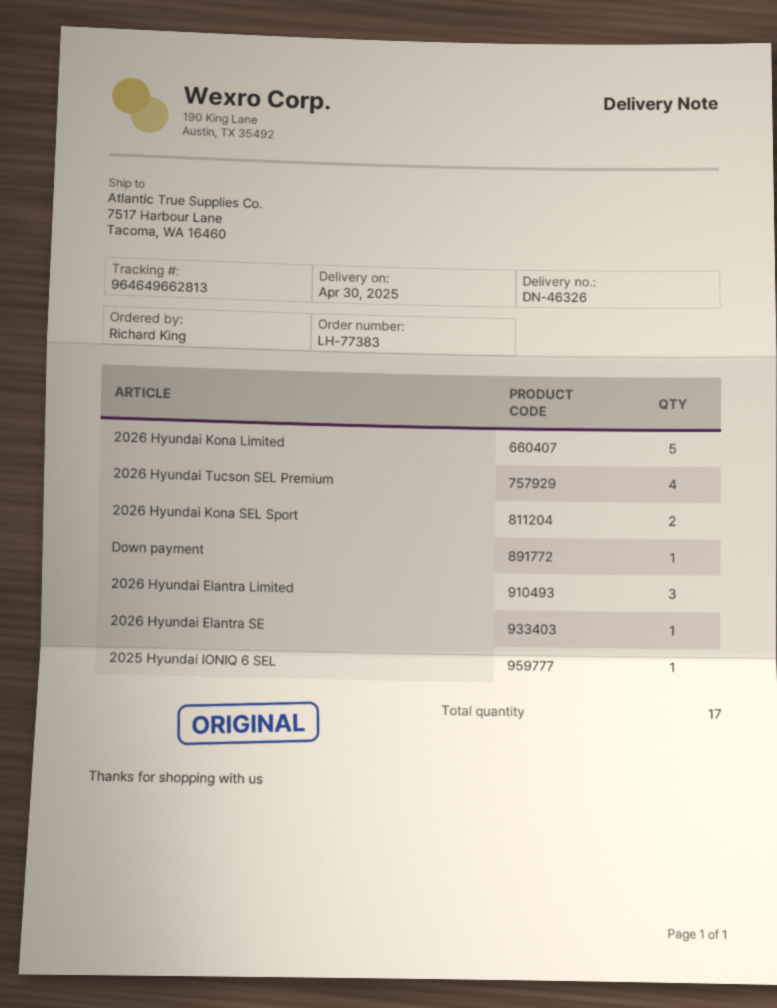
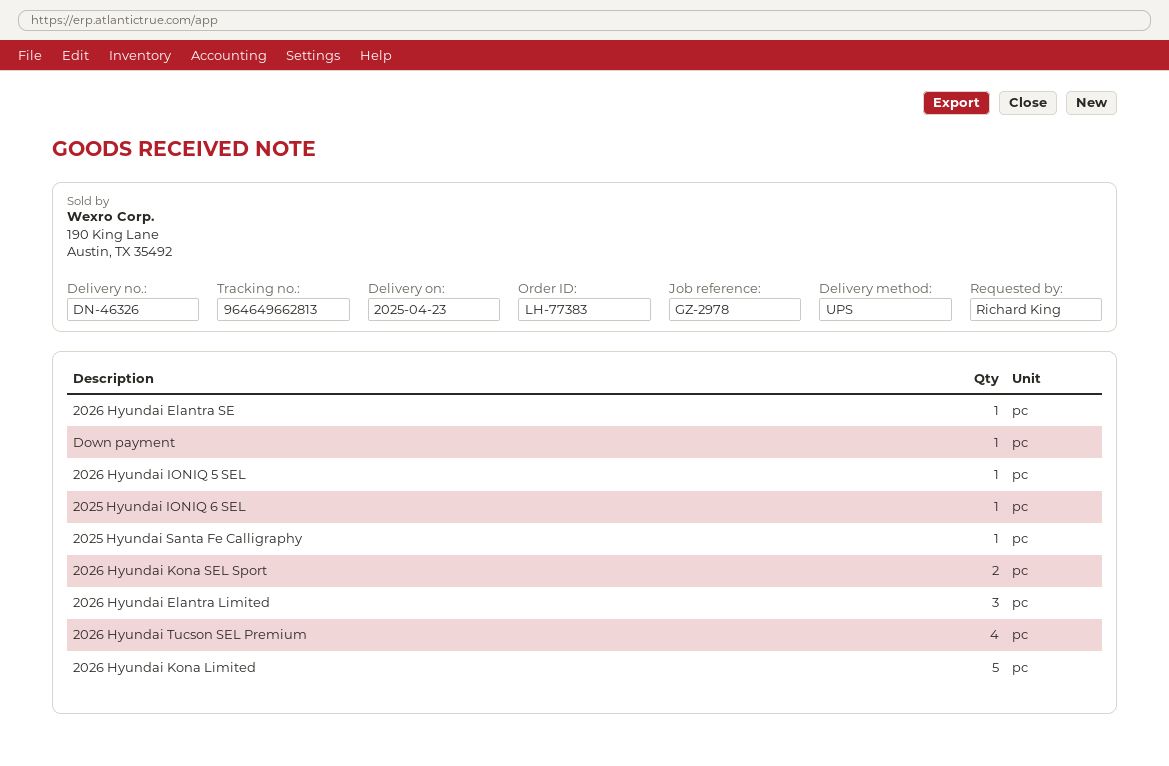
delivery date: 2025-04-30 -> 2025-04-23
2026 Hyundai IONIQ 5 SEL: none -> 1
2025 Hyundai Santa Fe Calligraphy: none -> 1

